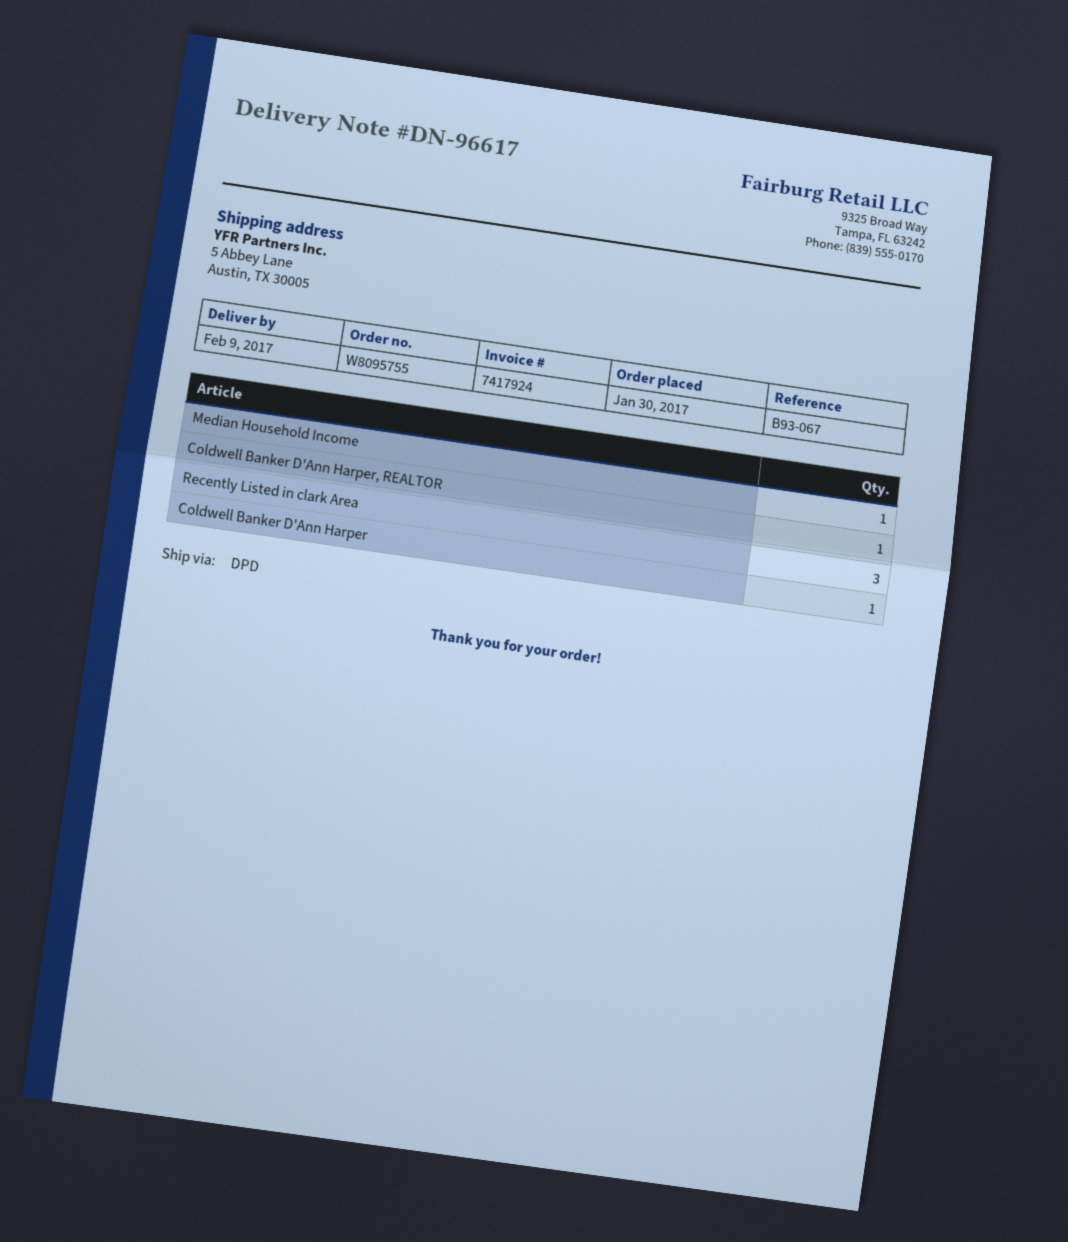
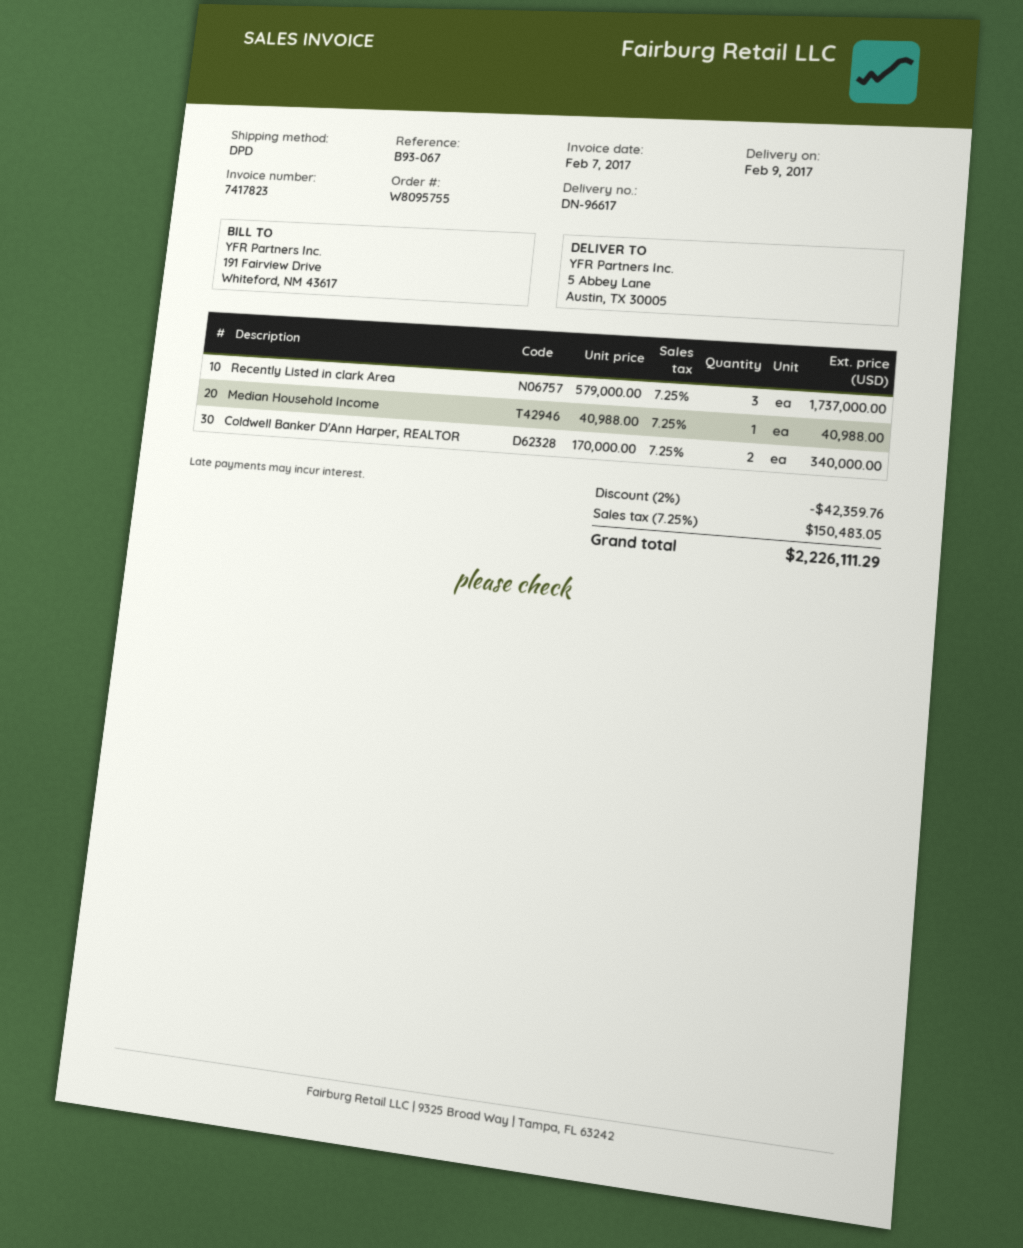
invoice number: 7417924 -> 7417823
Coldwell Banker D'Ann Harper, REALTOR: 1 -> 2
Coldwell Banker D'Ann Harper: 1 -> none

